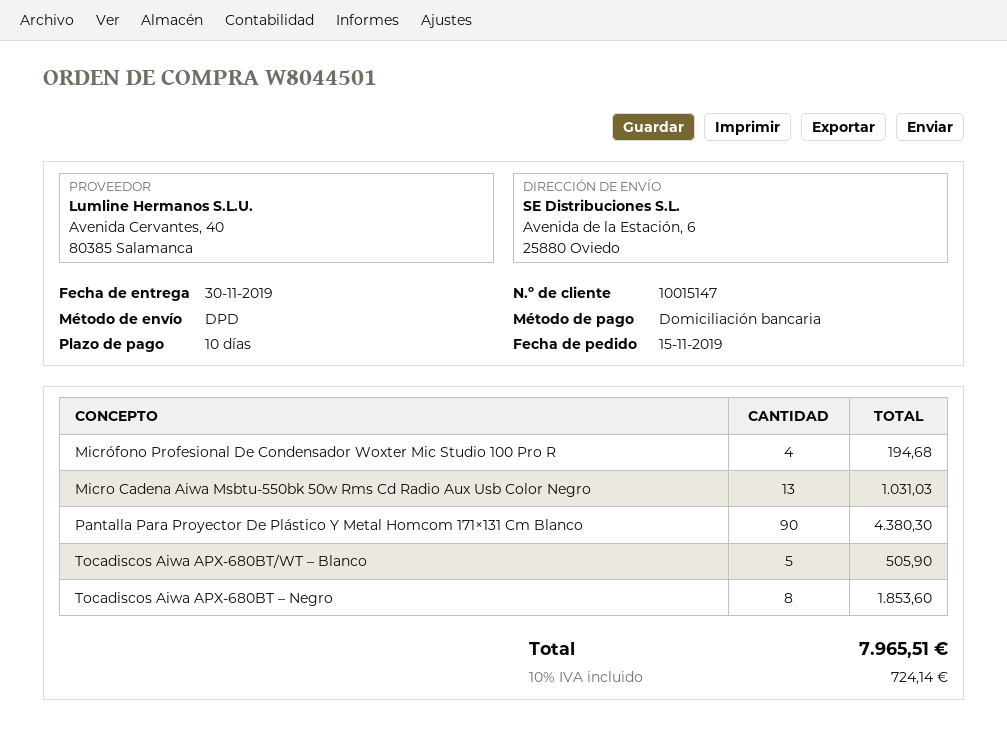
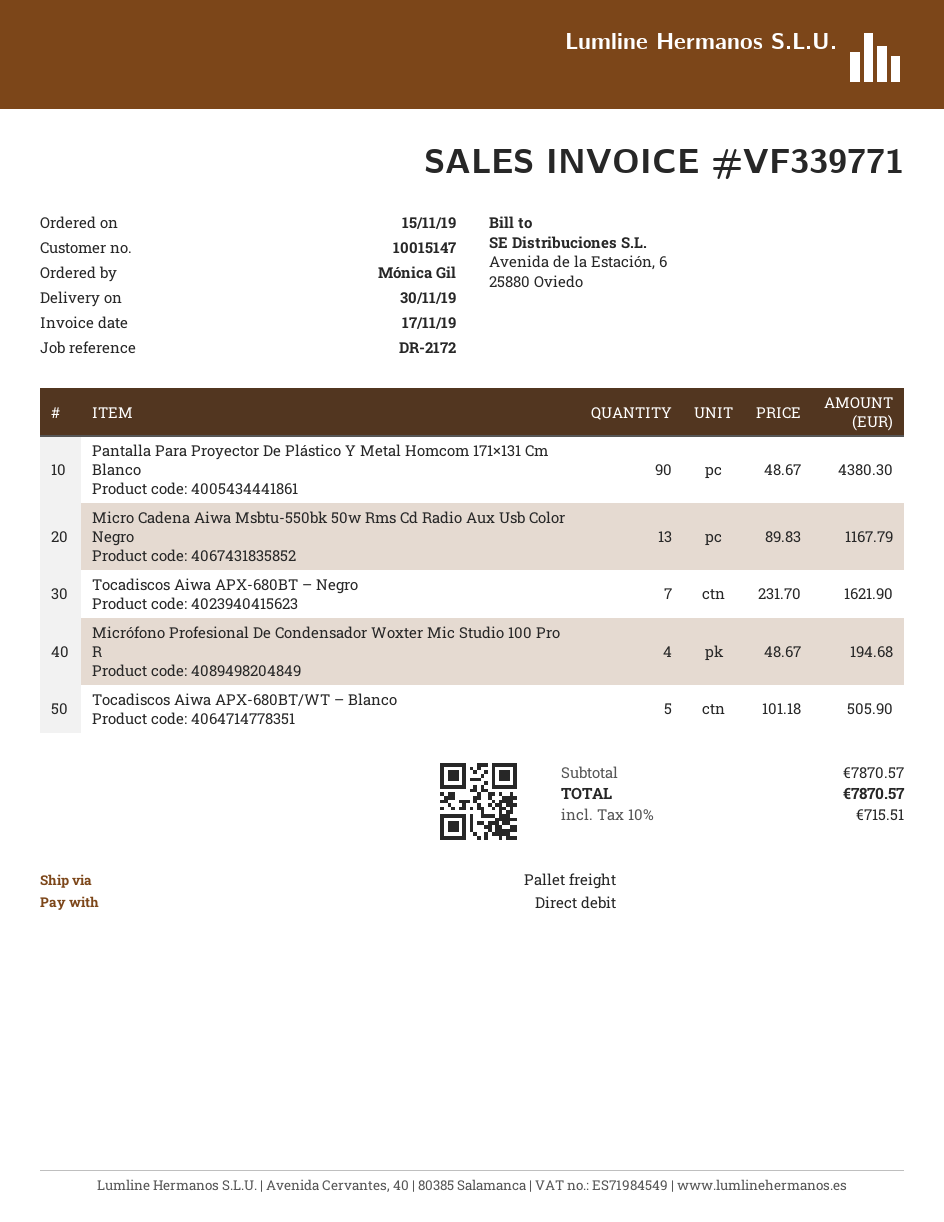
shipping method: DPD -> pallet freight
Micro Cadena Aiwa Msbtu-550bk 50w Rms Cd Radio Aux Usb Color Negro: 13 for 1031.03 -> 13 for 1167.79
Tocadiscos Aiwa APX-680BT – Negro: 8 for 1853.60 -> 7 for 1621.90
tax: 10% = 724.14 -> 10% = 715.51
total: 7965.51 -> 7870.57

